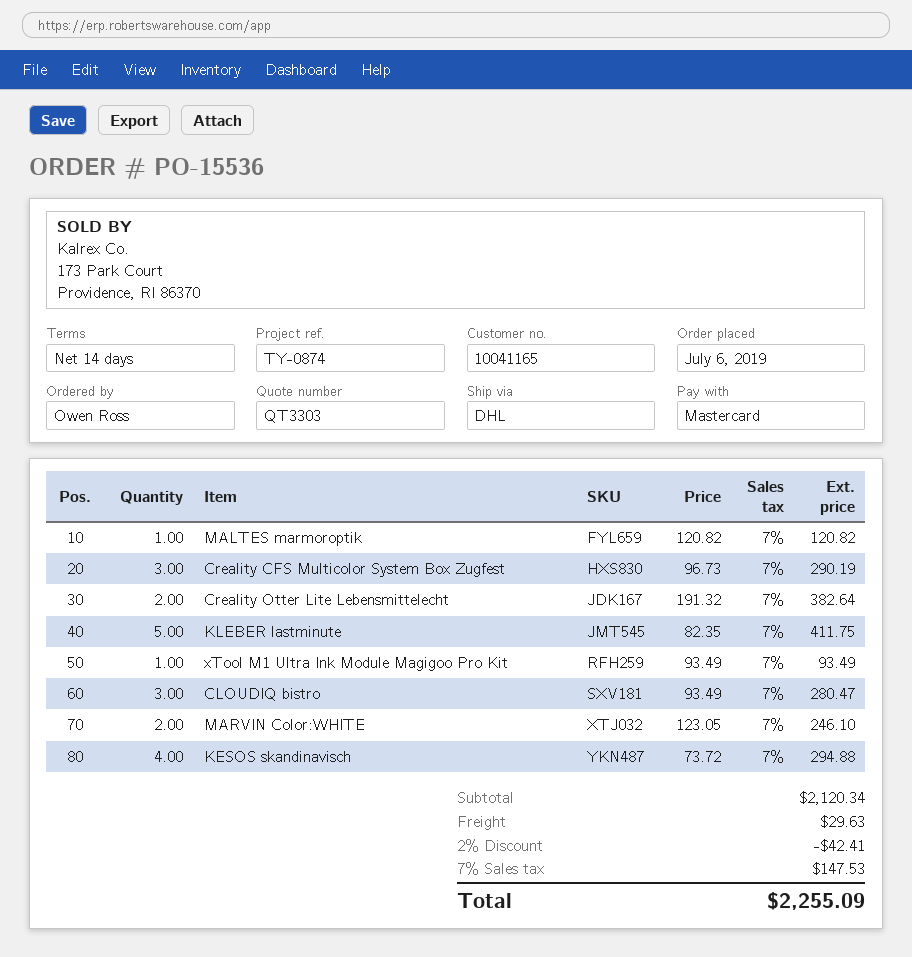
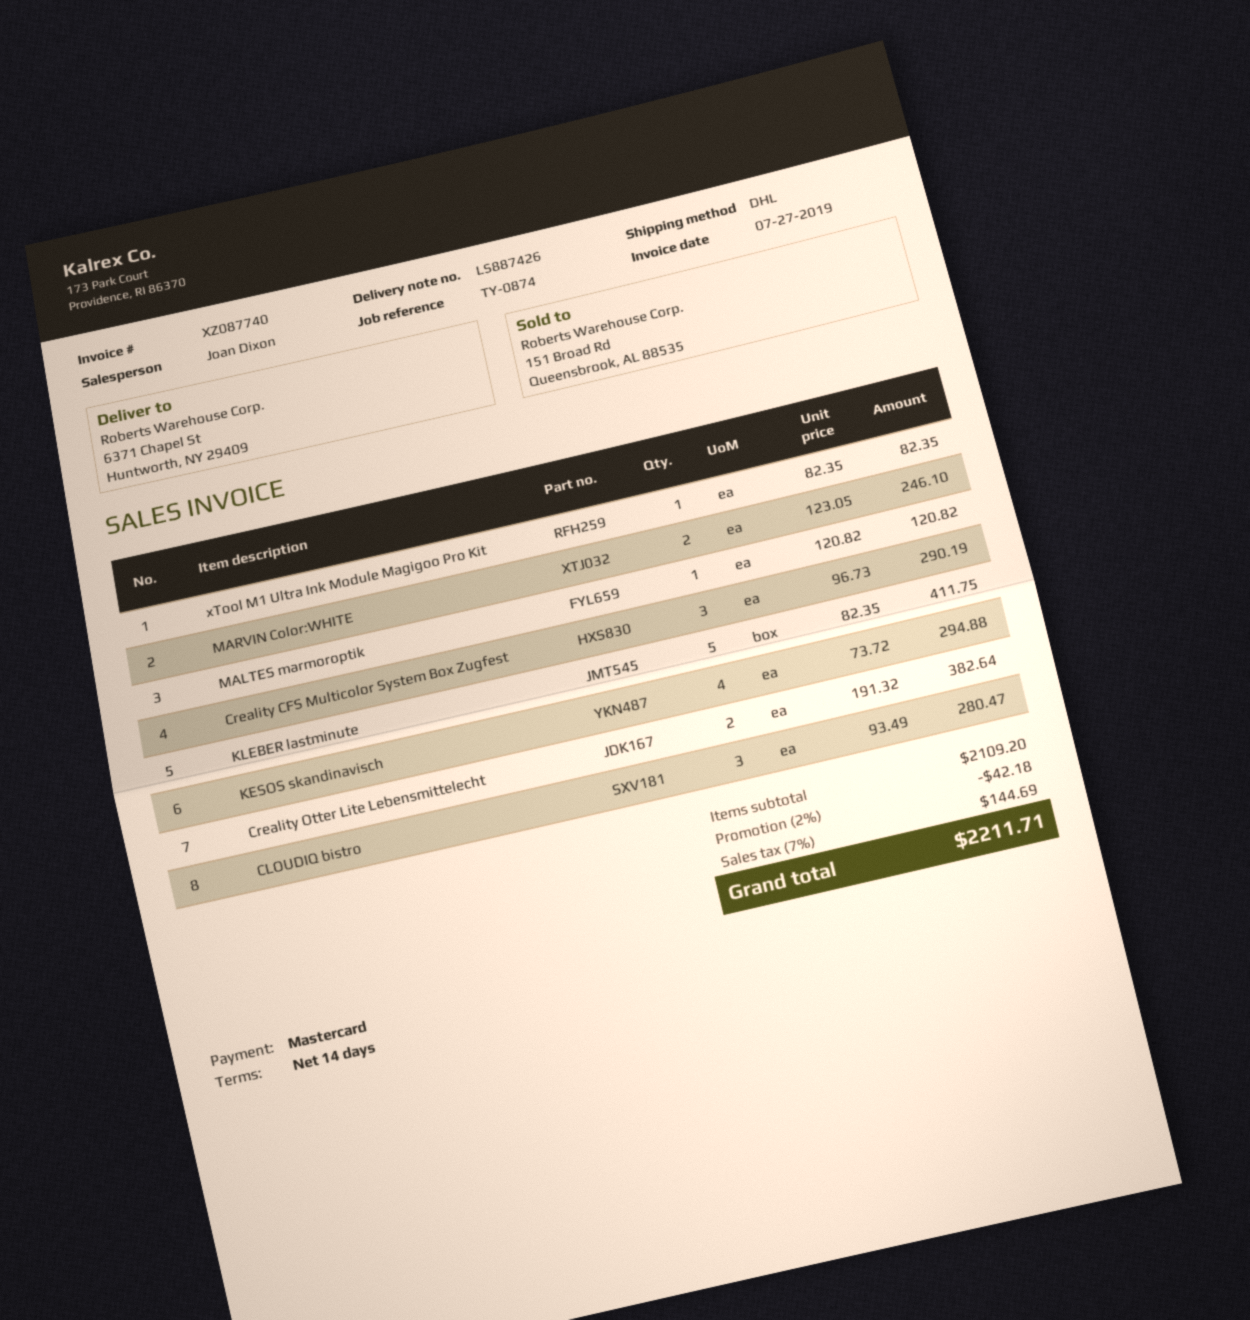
xTool M1 Ultra Ink Module Magigoo Pro Kit: 1 x 93.49 = 93.49 -> 1 x 82.35 = 82.35
subtotal: 2120.34 -> 2109.20
discount: 2% = 42.41 -> 2% = 42.18
shipping: 29.63 -> none
tax: 7% = 147.53 -> 7% = 144.69
total: 2255.09 -> 2211.71

